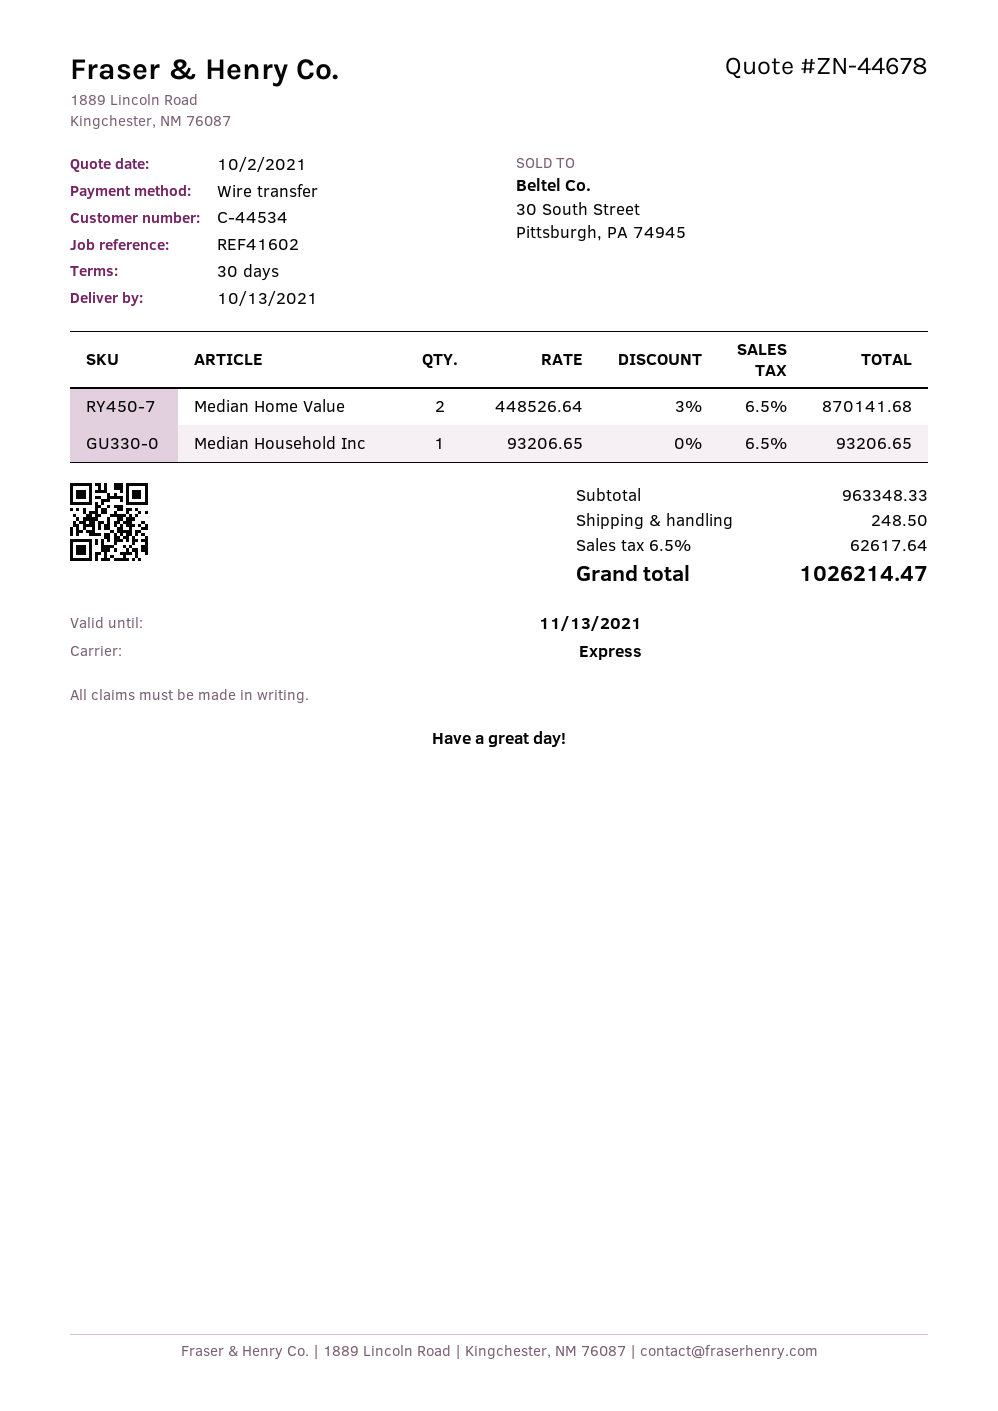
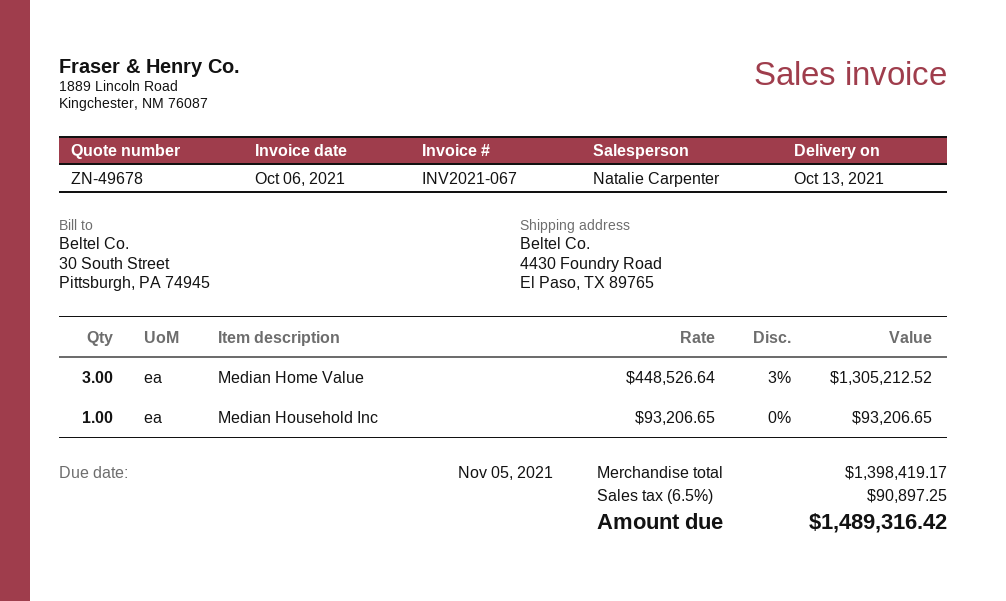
quote number: ZN-44678 -> ZN-49678
Median Home Value: 2 x 448526.64 - 3% = 870141.68 -> 3 x 448526.64 - 3% = 1305212.52
subtotal: 963348.33 -> 1398419.17
shipping: 248.50 -> none
tax: 6.5% = 62617.64 -> 6.5% = 90897.25
total: 1026214.47 -> 1489316.42

